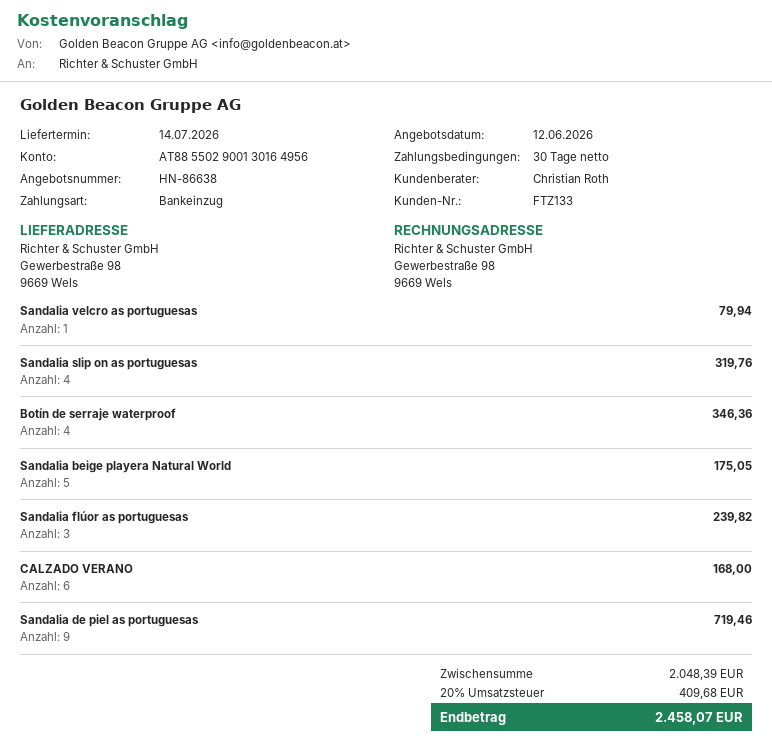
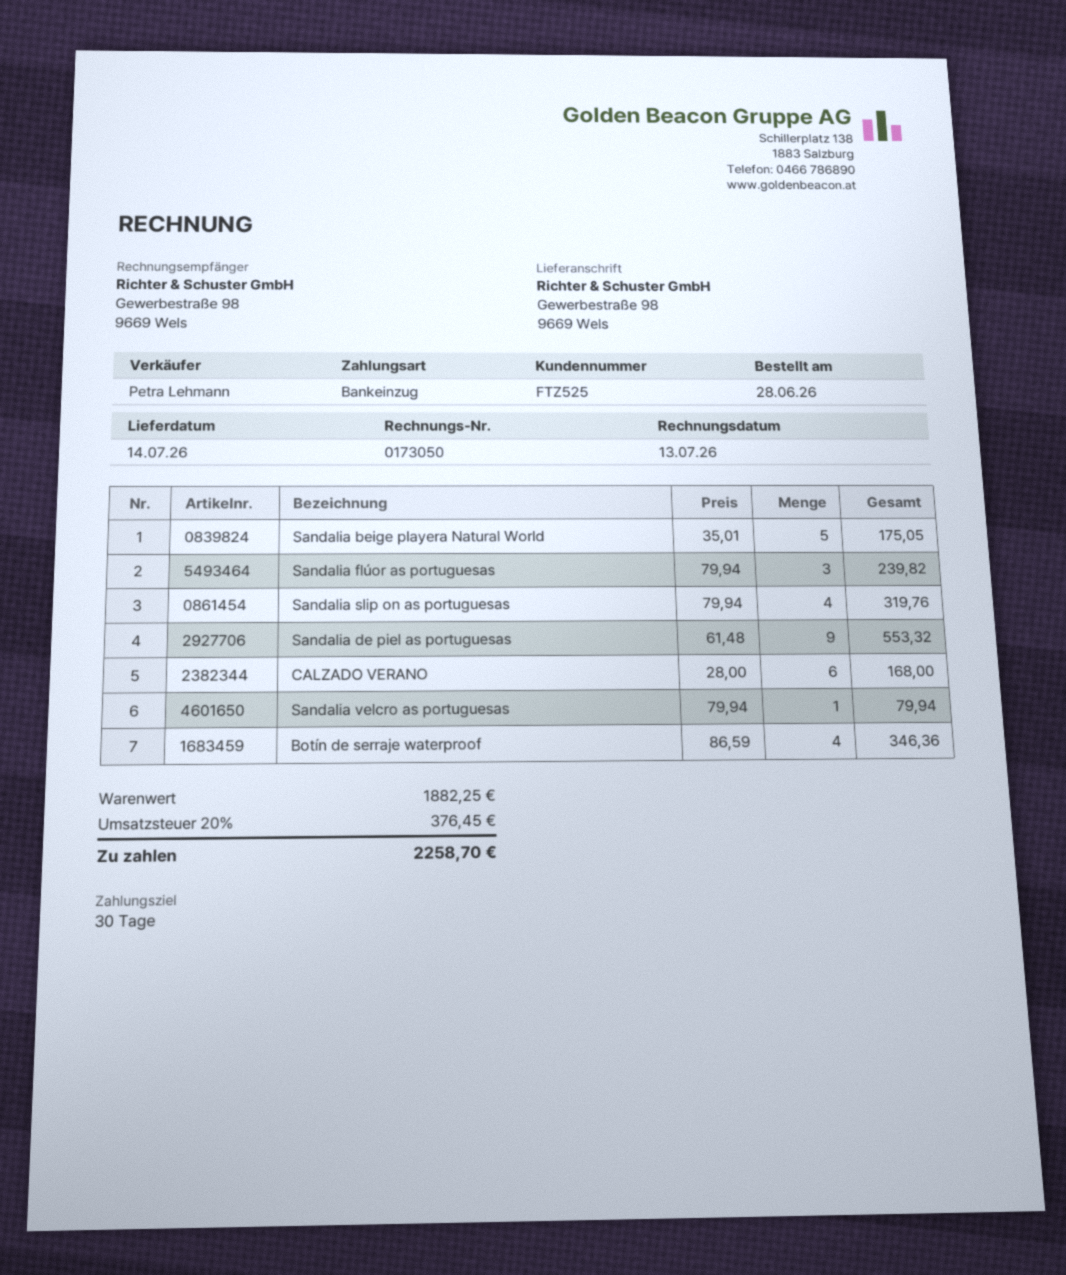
customer number: FTZ133 -> FTZ525
sales rep: Christian Roth -> Petra Lehmann
Sandalia de piel as portuguesas: 9 for 719.46 -> 9 for 553.32
subtotal: 2048.39 -> 1882.25
tax: 20% = 409.68 -> 20% = 376.45
total: 2458.07 -> 2258.70

